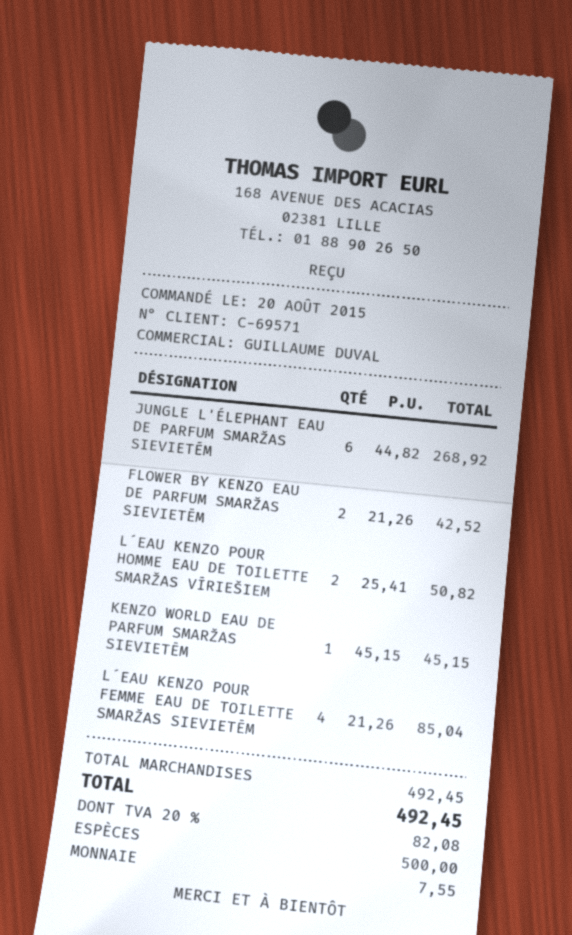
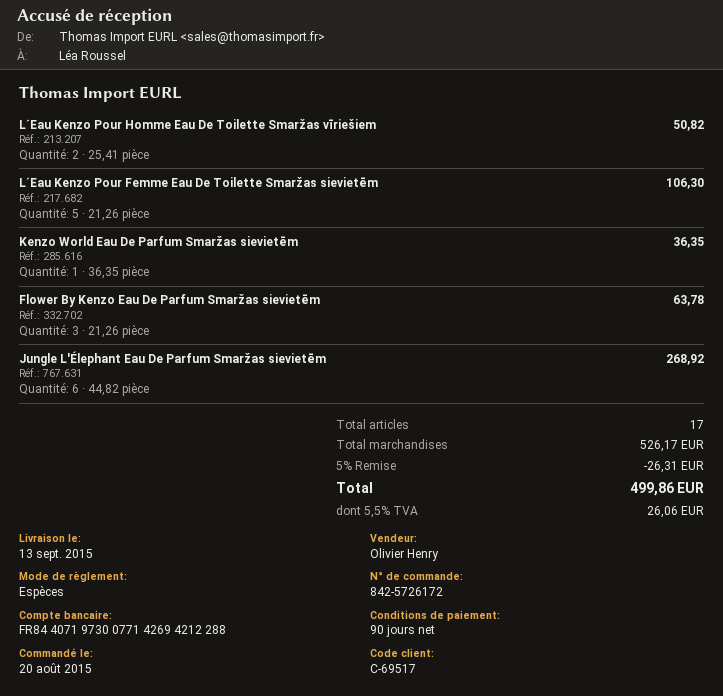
customer number: C-69571 -> C-69517
sales rep: GUILLAUME DUVAL -> Olivier Henry
FLOWER BY KENZO EAU DE PARFUM SMARŽAS SIEVIETĒM: 2 x 21.26 = 42.52 -> 3 x 21.26 = 63.78
KENZO WORLD EAU DE PARFUM SMARŽAS SIEVIETĒM: 1 x 45.15 = 45.15 -> 1 x 36.35 = 36.35
L´EAU KENZO POUR FEMME EAU DE TOILETTE SMARŽAS SIEVIETĒM: 4 x 21.26 = 85.04 -> 5 x 21.26 = 106.30
subtotal: 492.45 -> 526.17
discount: none -> 5% = 26.31
tax: 20% = 82.08 -> 5.5% = 26.06
total: 492.45 -> 499.86

